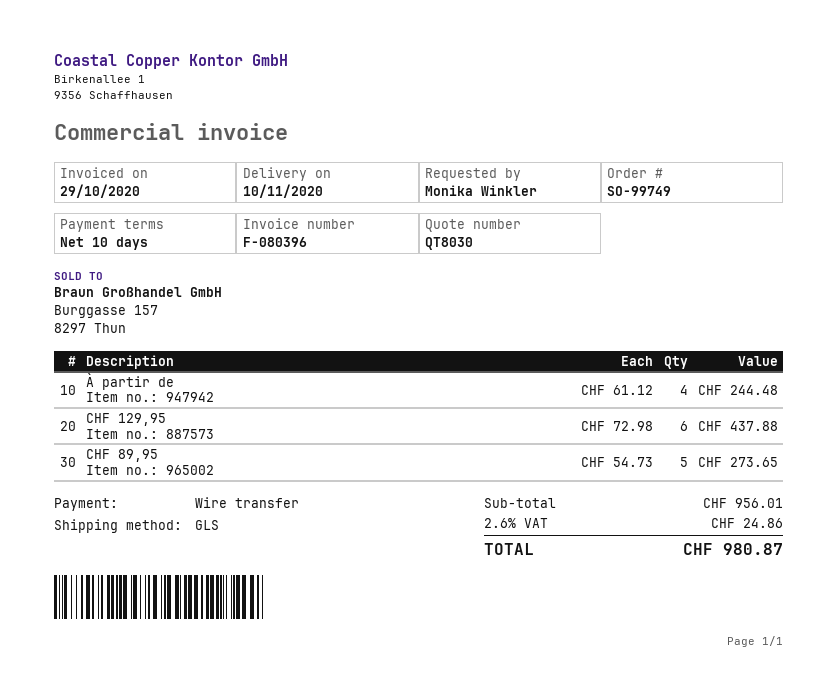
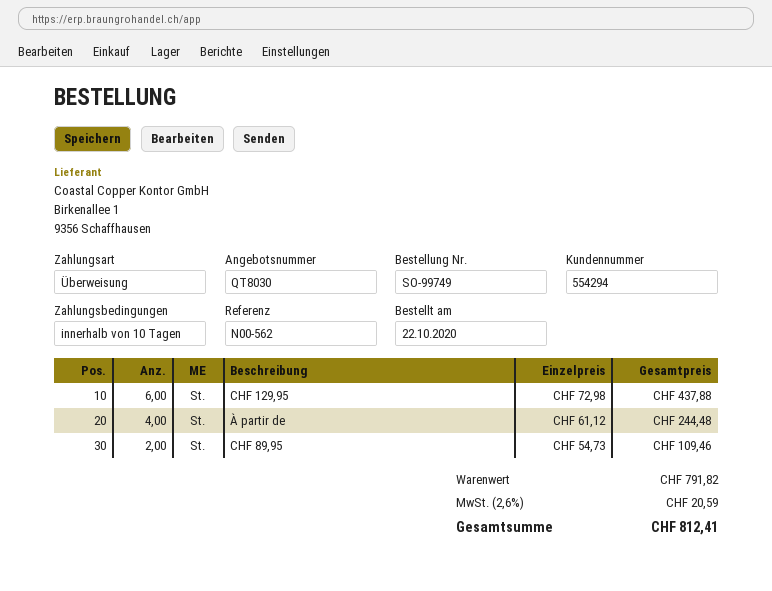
CHF 89,95: 5 x 54.73 = 273.65 -> 2 x 54.73 = 109.46
subtotal: 956.01 -> 791.82
tax: 2.6% = 24.86 -> 2.6% = 20.59
total: 980.87 -> 812.41

